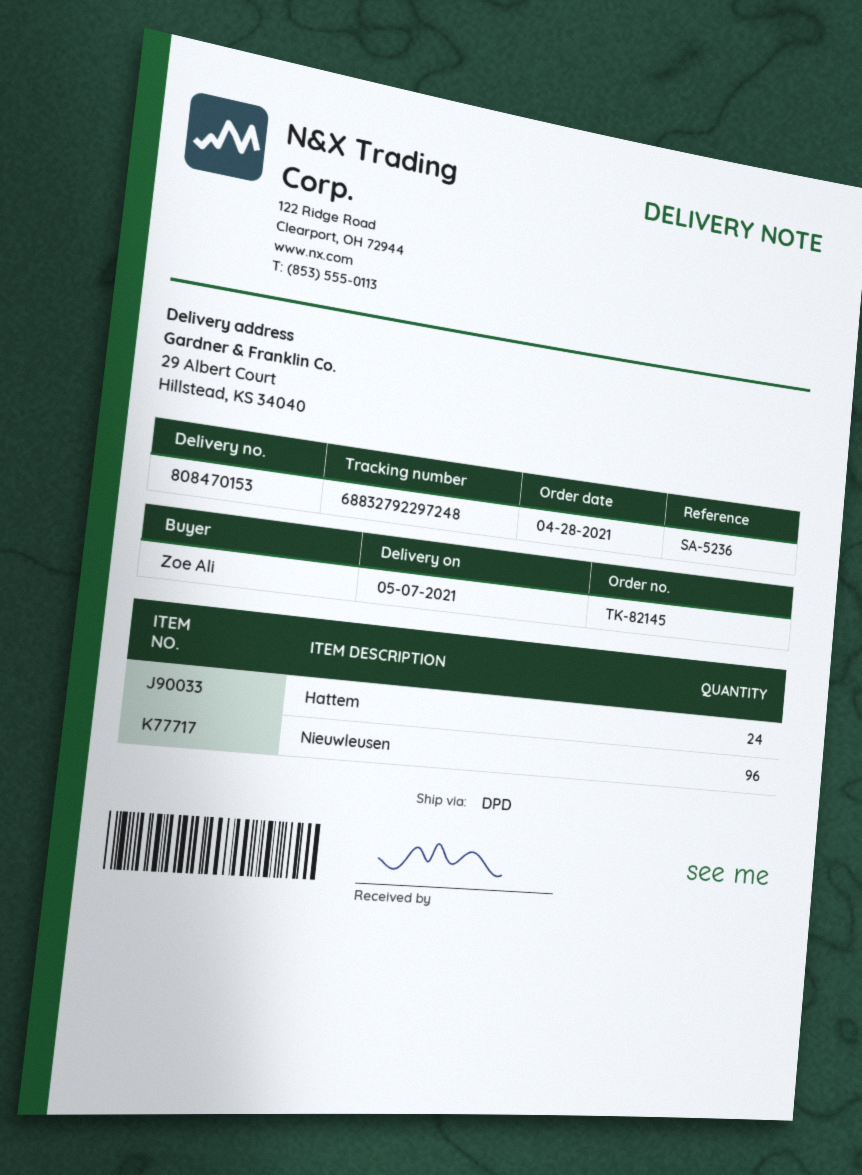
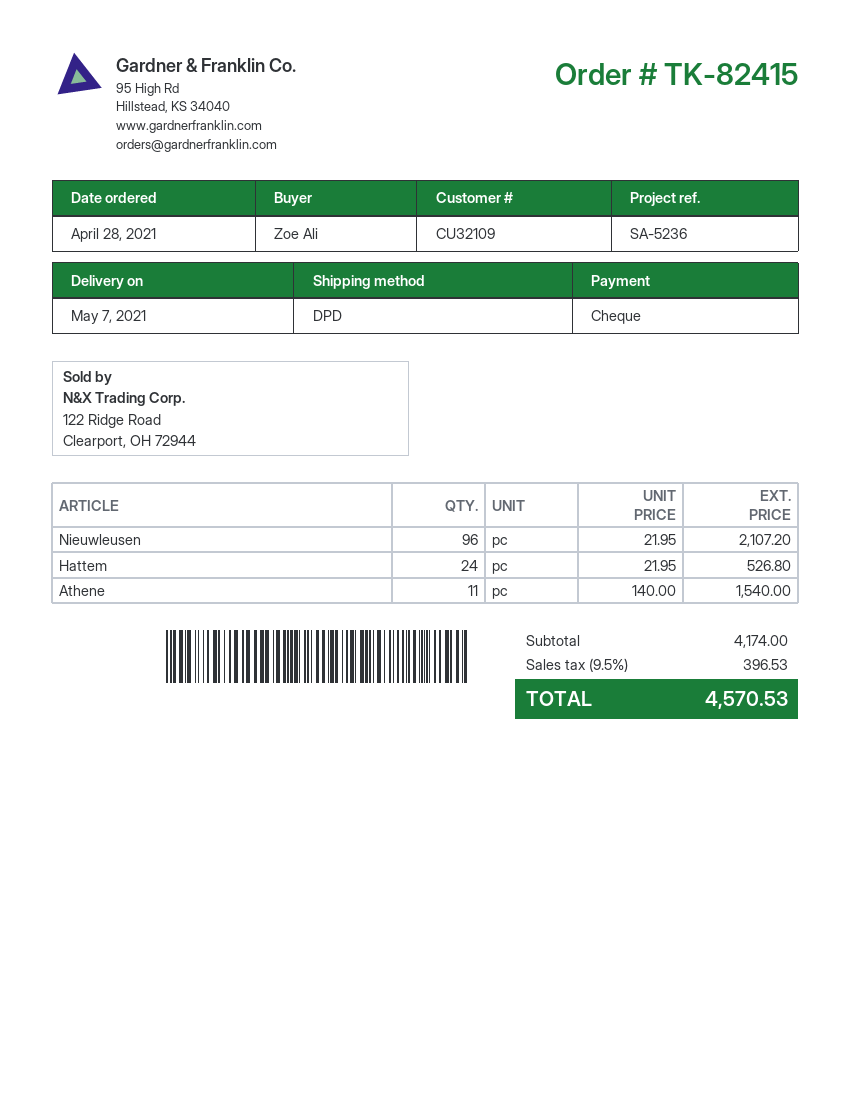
order number: TK-82145 -> TK-82415
Athene: none -> 11

